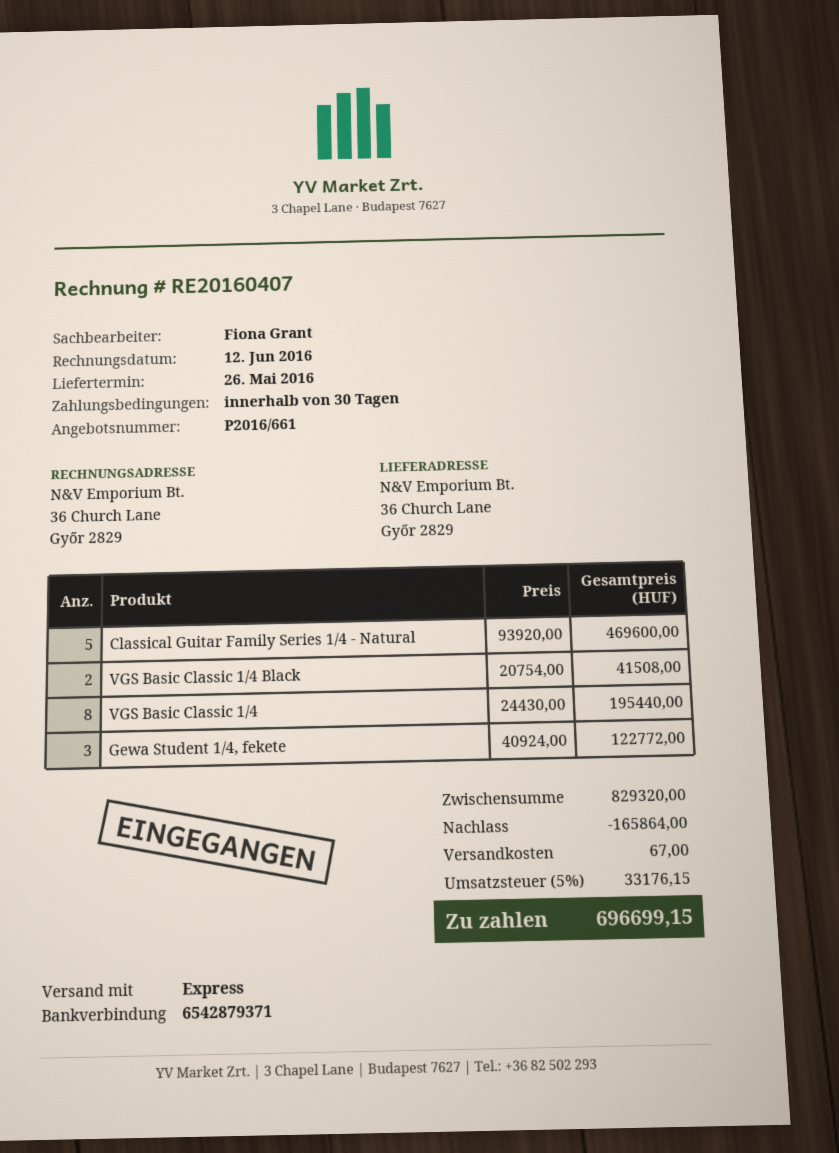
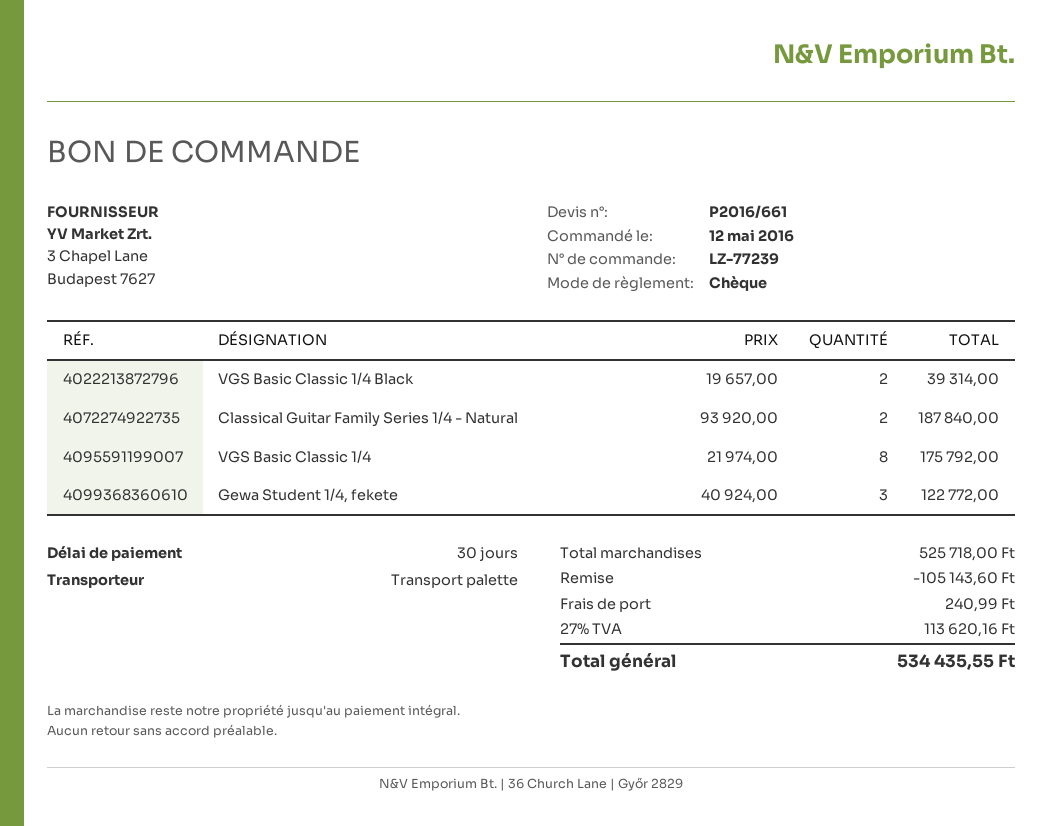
shipping method: express -> pallet freight
Classical Guitar Family Series 1/4 - Natural: 5 x 93920.00 = 469600.00 -> 2 x 93920.00 = 187840.00
VGS Basic Classic 1/4 Black: 2 x 20754.00 = 41508.00 -> 2 x 19657.00 = 39314.00
VGS Basic Classic 1/4: 8 x 24430.00 = 195440.00 -> 8 x 21974.00 = 175792.00
subtotal: 829320.00 -> 525718.00
discount: 165864.00 -> 105143.60
shipping: 67.00 -> 240.99
tax: 5% = 33176.15 -> 27% = 113620.16
total: 696699.15 -> 534435.55

